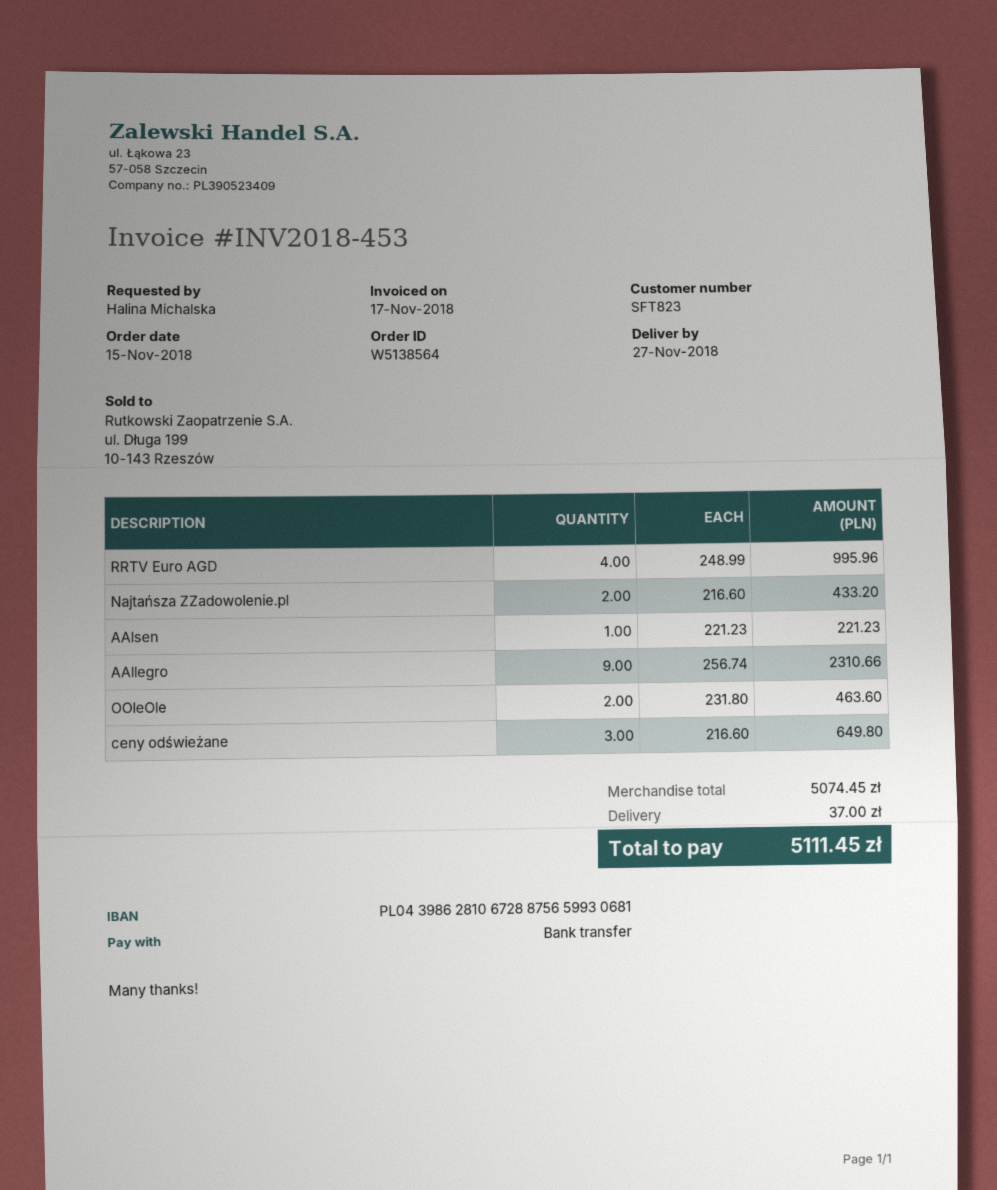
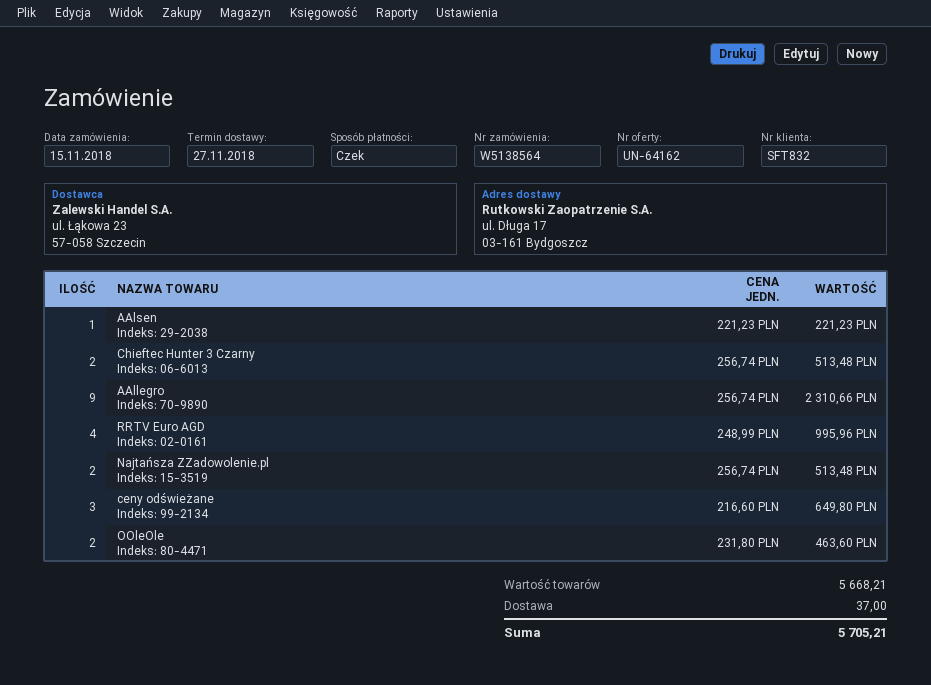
customer number: SFT823 -> SFT832
payment method: bank transfer -> cheque
Najtańsza ZZadowolenie.pl: 2 x 216.60 = 433.20 -> 2 x 256.74 = 513.48
Chieftec Hunter 3 Czarny: none -> 2 x 256.74 = 513.48
subtotal: 5074.45 -> 5668.21
total: 5111.45 -> 5705.21

